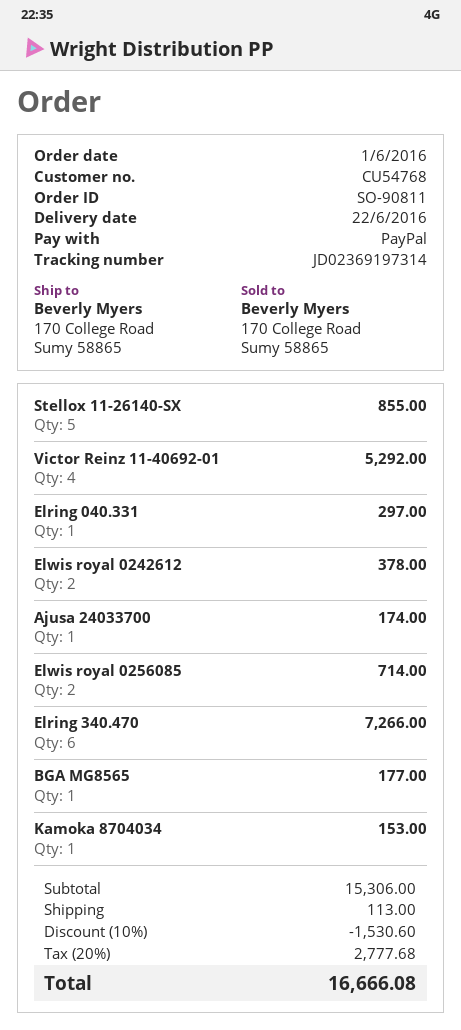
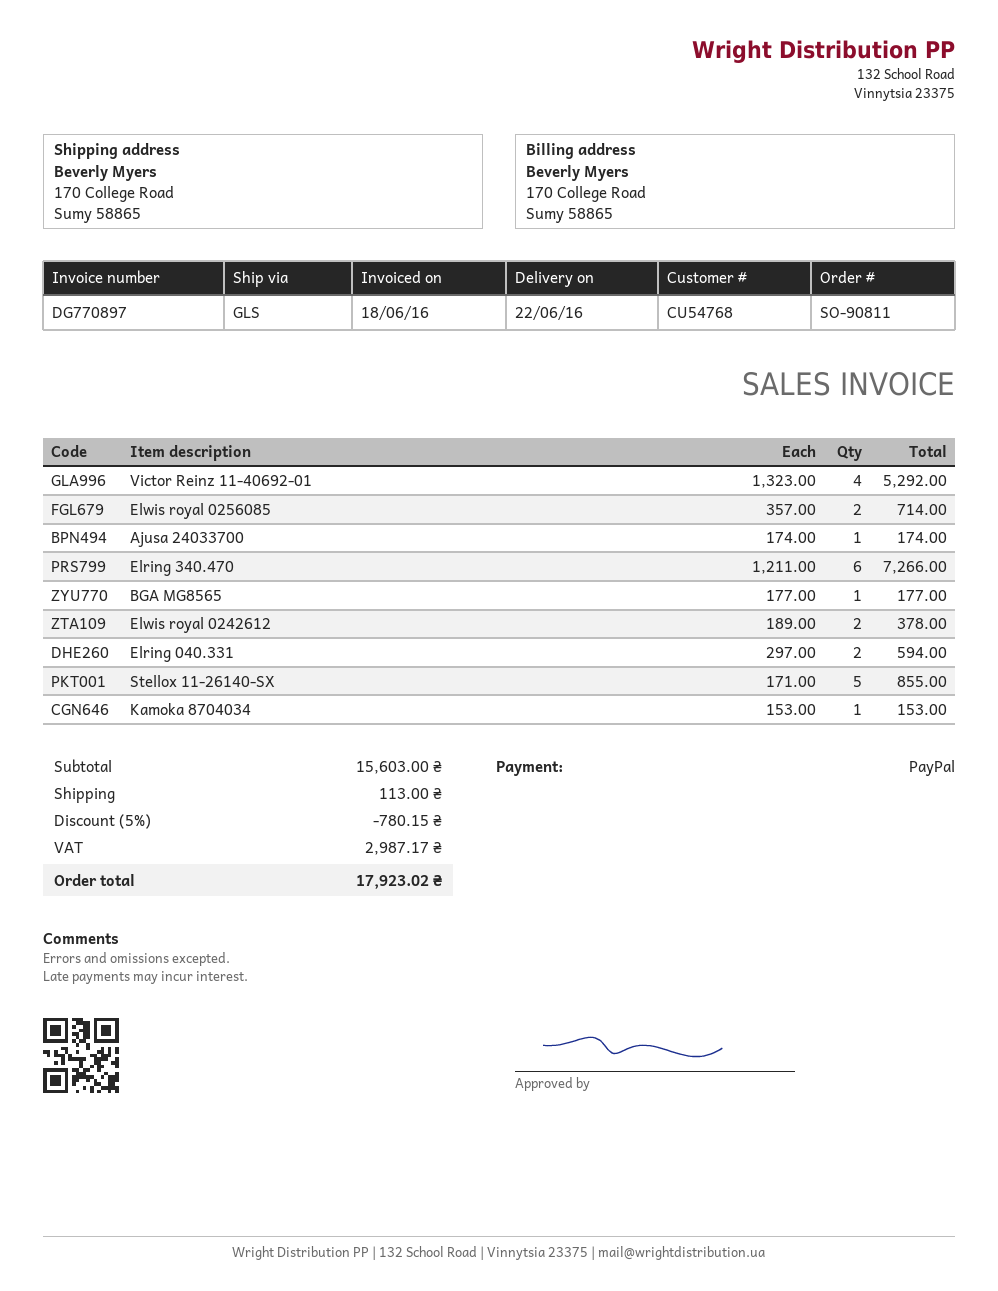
Elring 040.331: 1 for 297.00 -> 2 for 594.00
subtotal: 15306.00 -> 15603.00
discount: 10% = 1530.60 -> 5% = 780.15
tax: 2777.68 -> 2987.17
total: 16666.08 -> 17923.02

